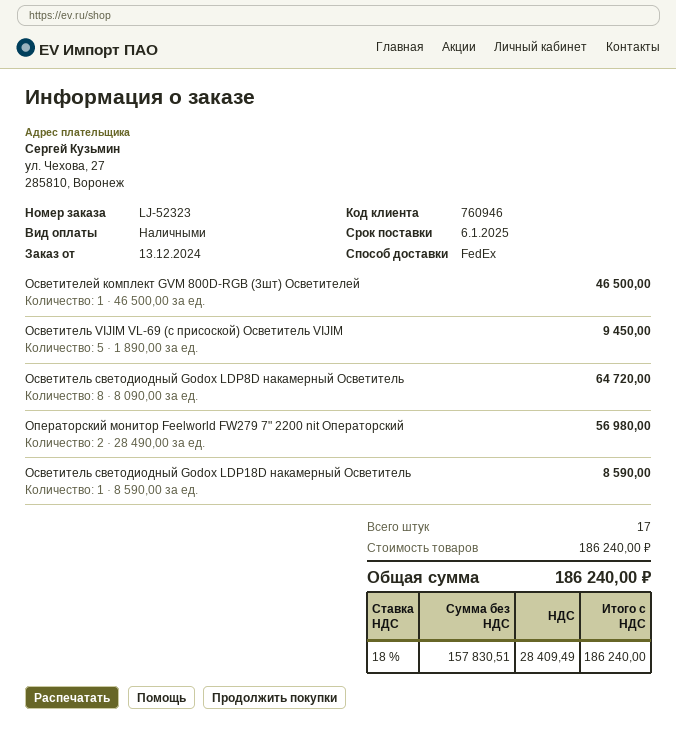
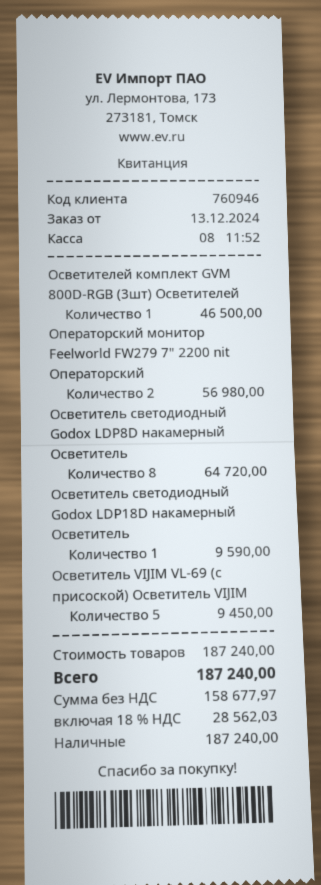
Осветитель светодиодный Godox LDP18D накамерный Осветитель: 1 for 8590.00 -> 1 for 9590.00
subtotal: 186240.00 -> 187240.00
net: 157830.51 -> 158677.97
tax: 18% = 28409.49 -> 18% = 28562.03
total: 186240.00 -> 187240.00

